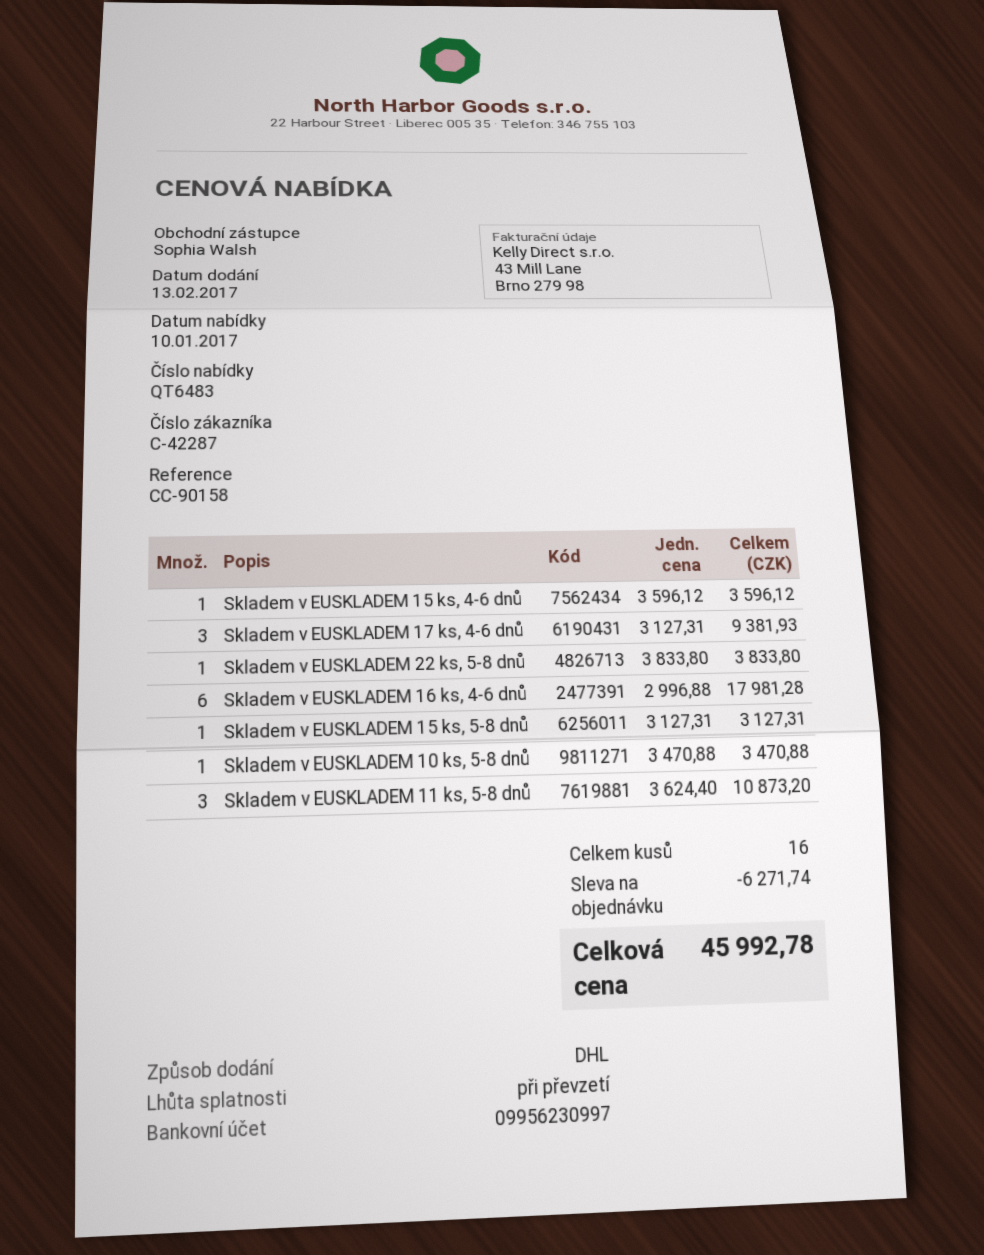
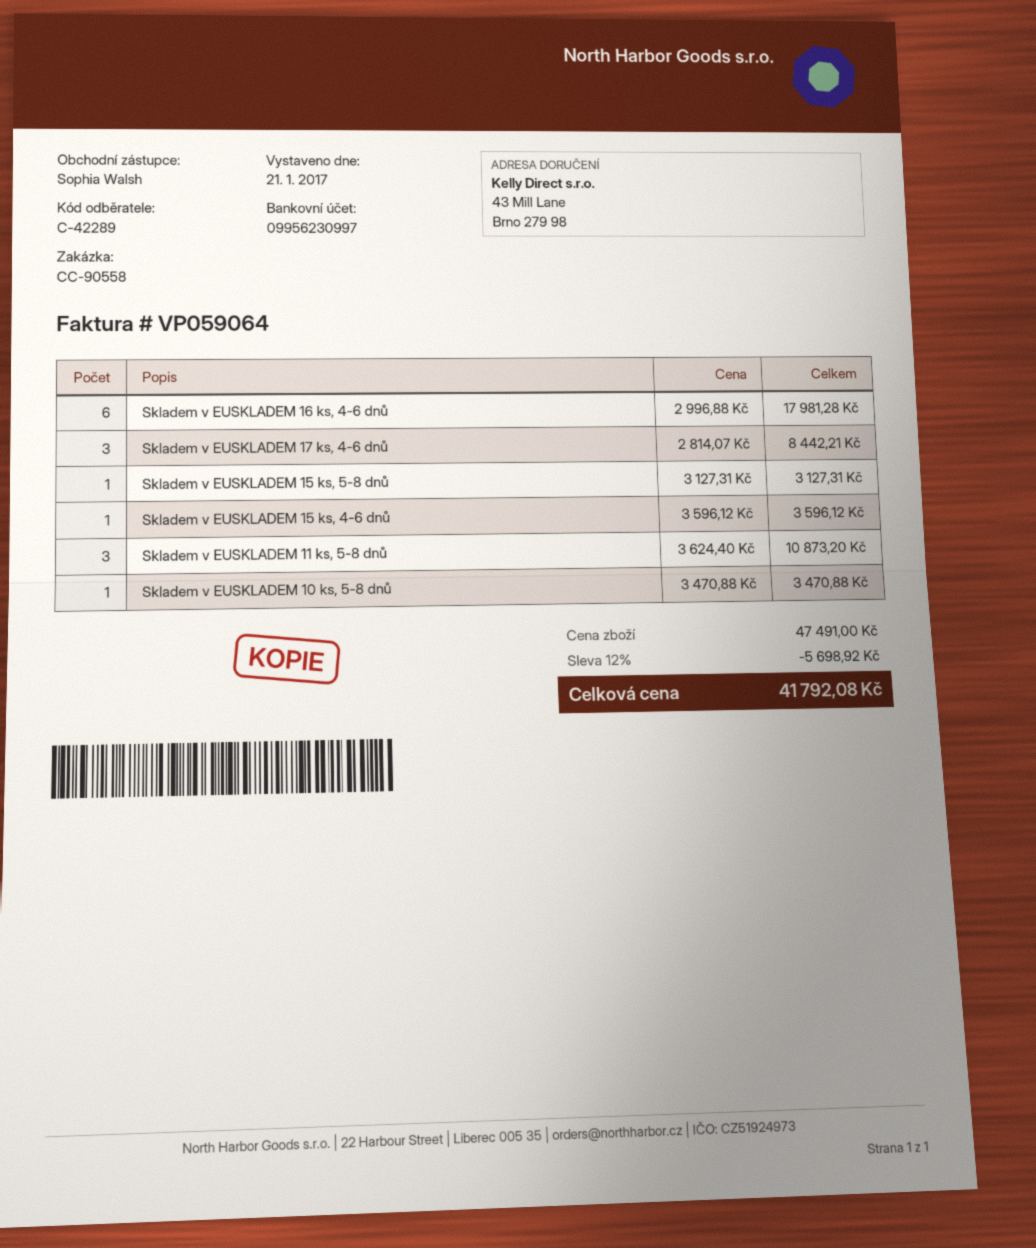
customer number: C-42287 -> C-42289
reference: CC-90158 -> CC-90558
Skladem v EUSKLADEM 17 ks, 4-6 dnů: 3 x 3127.31 = 9381.93 -> 3 x 2814.07 = 8442.21
Skladem v EUSKLADEM 22 ks, 5-8 dnů: 1 x 3833.80 = 3833.80 -> none
discount: 6271.74 -> 5698.92
total: 45992.78 -> 41792.08

